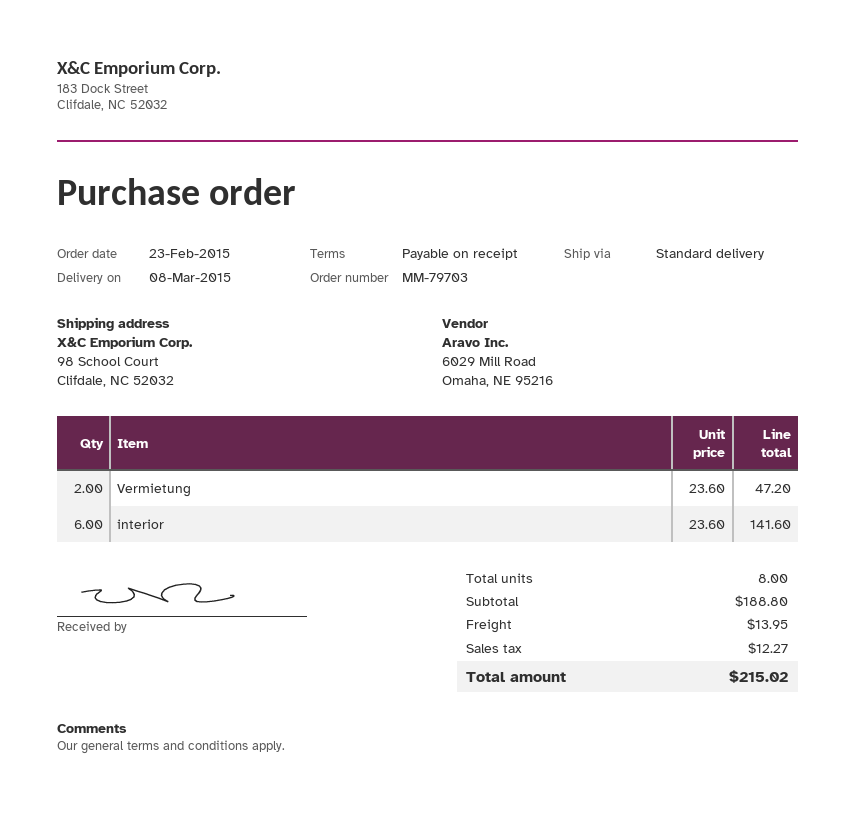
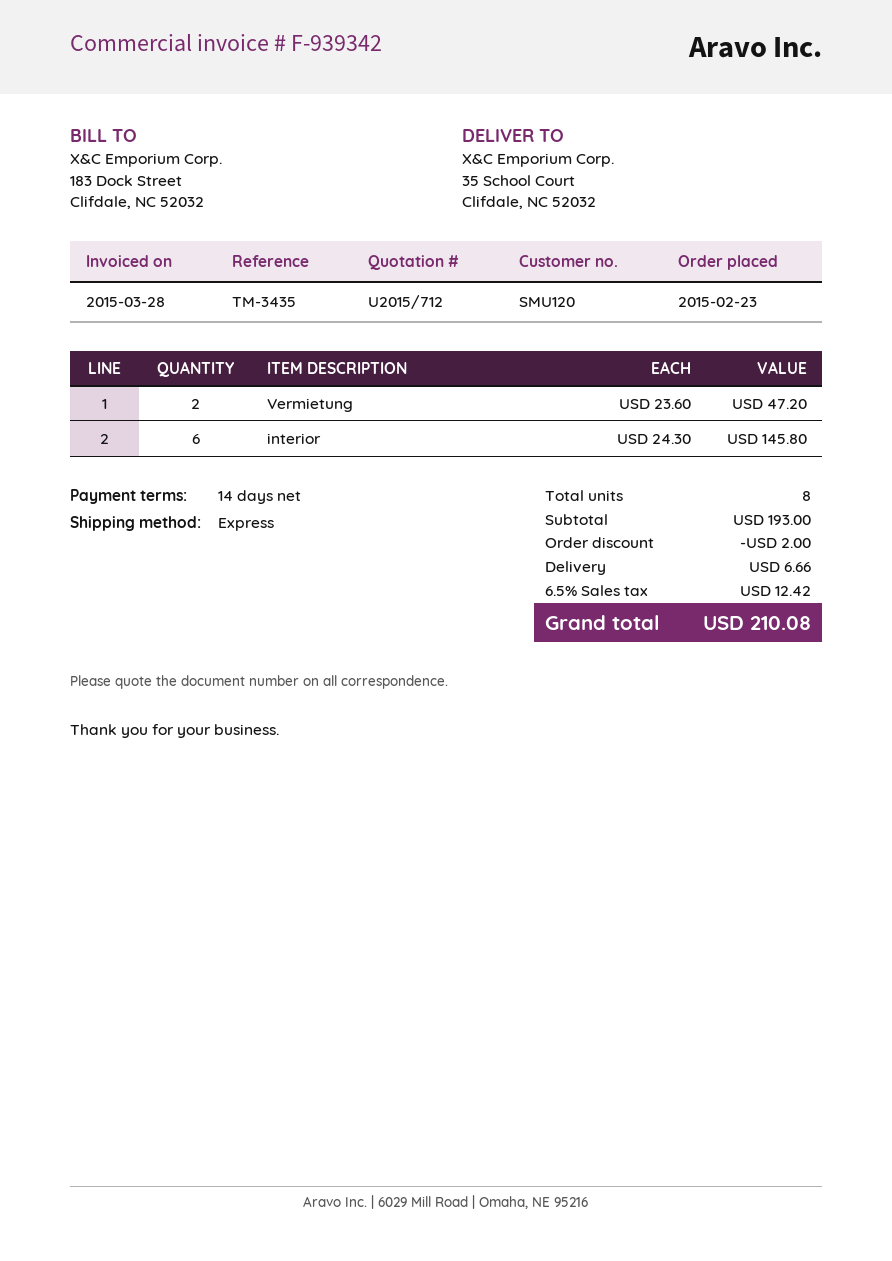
payment terms: on receipt -> 14 days
shipping method: standard -> express
ship to: 98 School Court, Clifdale, NC 52032 -> 35 School Court, Clifdale, NC 52032
interior: 6 x 23.60 = 141.60 -> 6 x 24.30 = 145.80
subtotal: 188.80 -> 193.00
discount: none -> 2.00
shipping: 13.95 -> 6.66
tax: 12.27 -> 12.42
total: 215.02 -> 210.08

